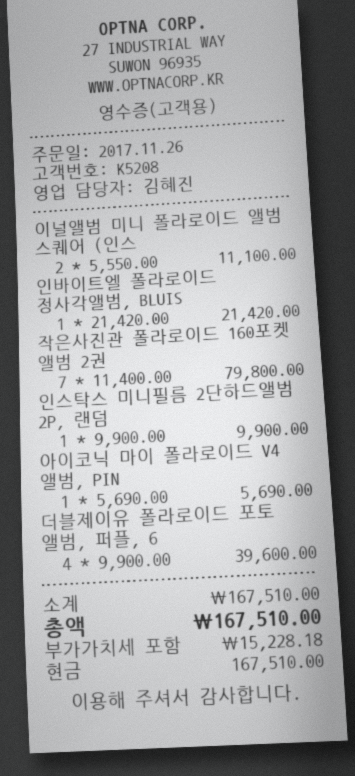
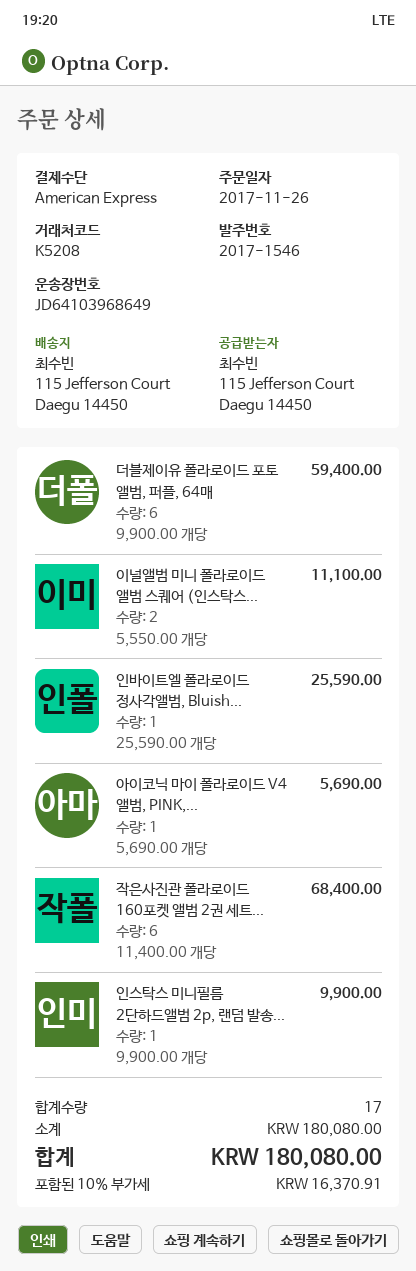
payment method: cash -> American Express
인바이트엘 폴라로이드 정사각앨범, BLUIS: 1 x 21420.00 = 21420.00 -> 1 x 25590.00 = 25590.00
작은사진관 폴라로이드 160포켓 앨범 2권: 7 x 11400.00 = 79800.00 -> 6 x 11400.00 = 68400.00
더블제이유 폴라로이드 포토 앨범, 퍼플, 6: 4 x 9900.00 = 39600.00 -> 6 x 9900.00 = 59400.00
subtotal: 167510.00 -> 180080.00
tax: 15228.18 -> 16370.91
total: 167510.00 -> 180080.00

